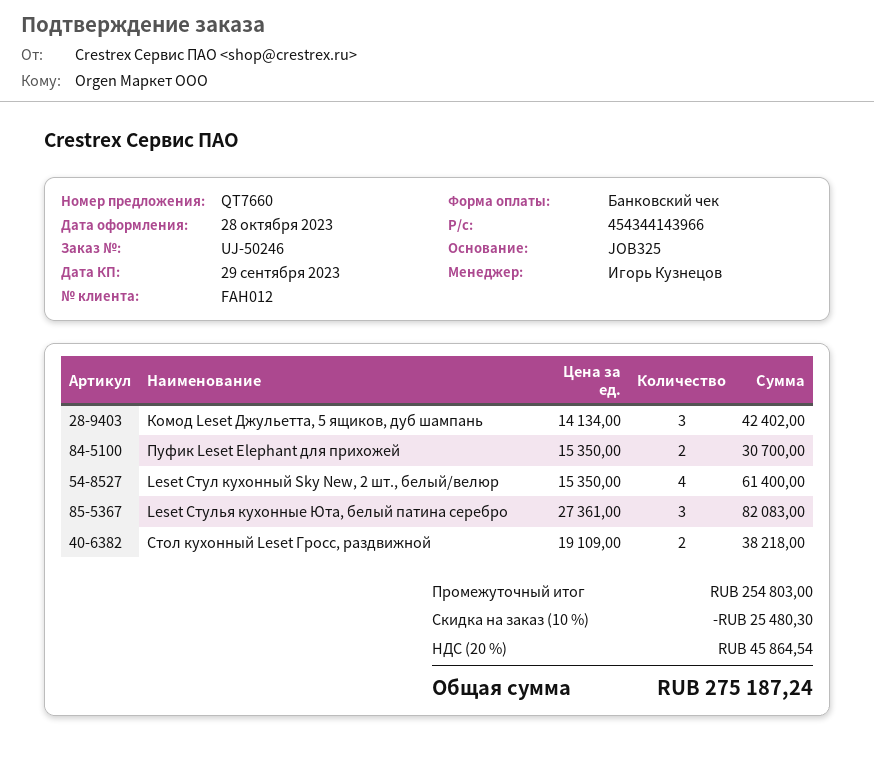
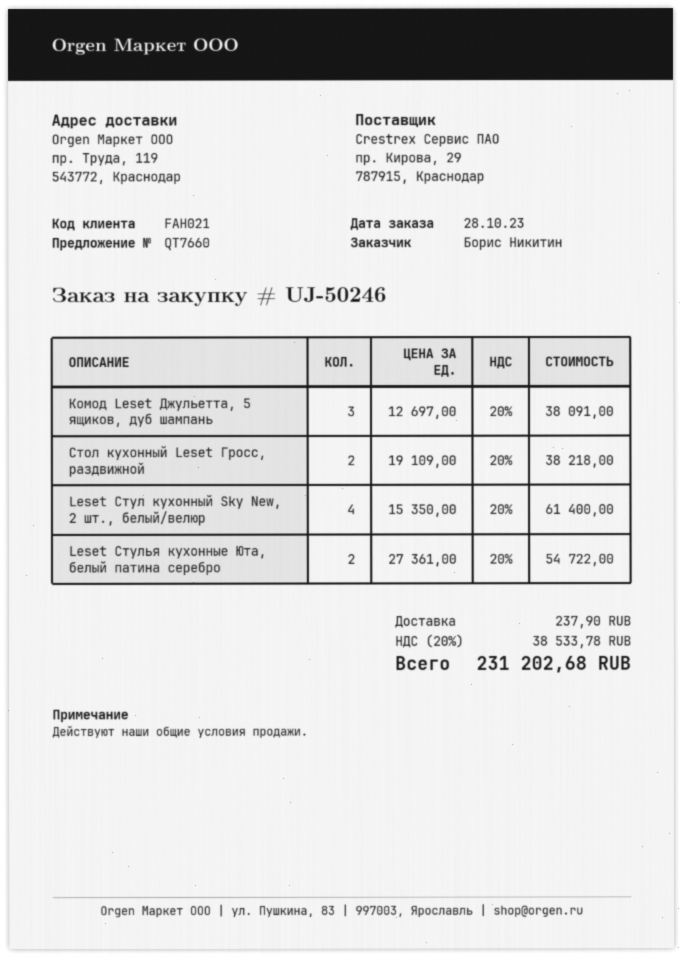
customer number: FAH012 -> FAH021
Комод Leset Джульетта, 5 ящиков, дуб шампань: 3 x 14134.00 = 42402.00 -> 3 x 12697.00 = 38091.00
Пуфик Leset Elephant для прихожей: 2 x 15350.00 = 30700.00 -> none
Leset Стулья кухонные Юта, белый патина серебро: 3 x 27361.00 = 82083.00 -> 2 x 27361.00 = 54722.00
discount: 10% = 25480.30 -> none
shipping: none -> 237.90
tax: 20% = 45864.54 -> 20% = 38533.78
total: 275187.24 -> 231202.68

